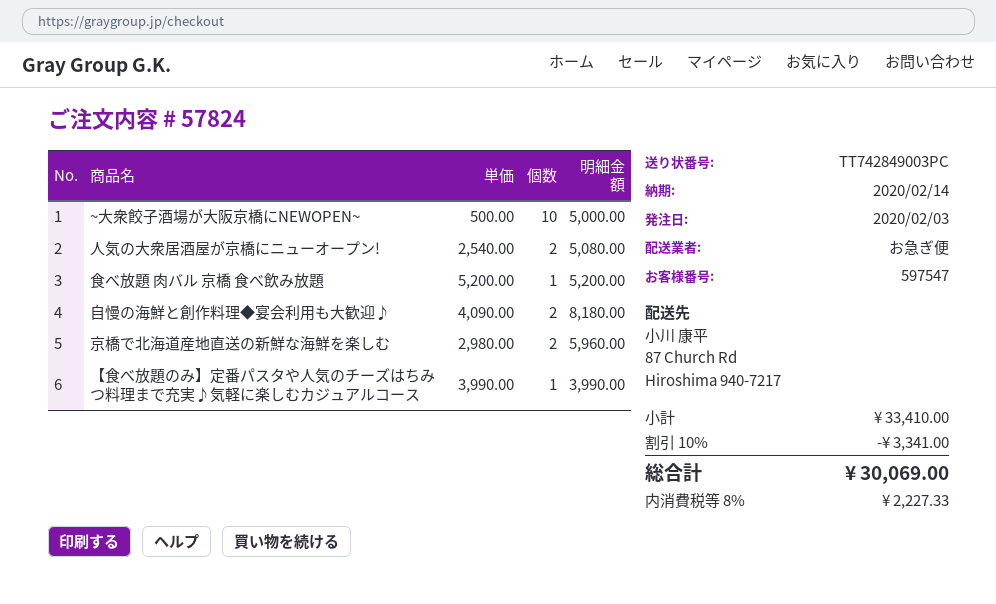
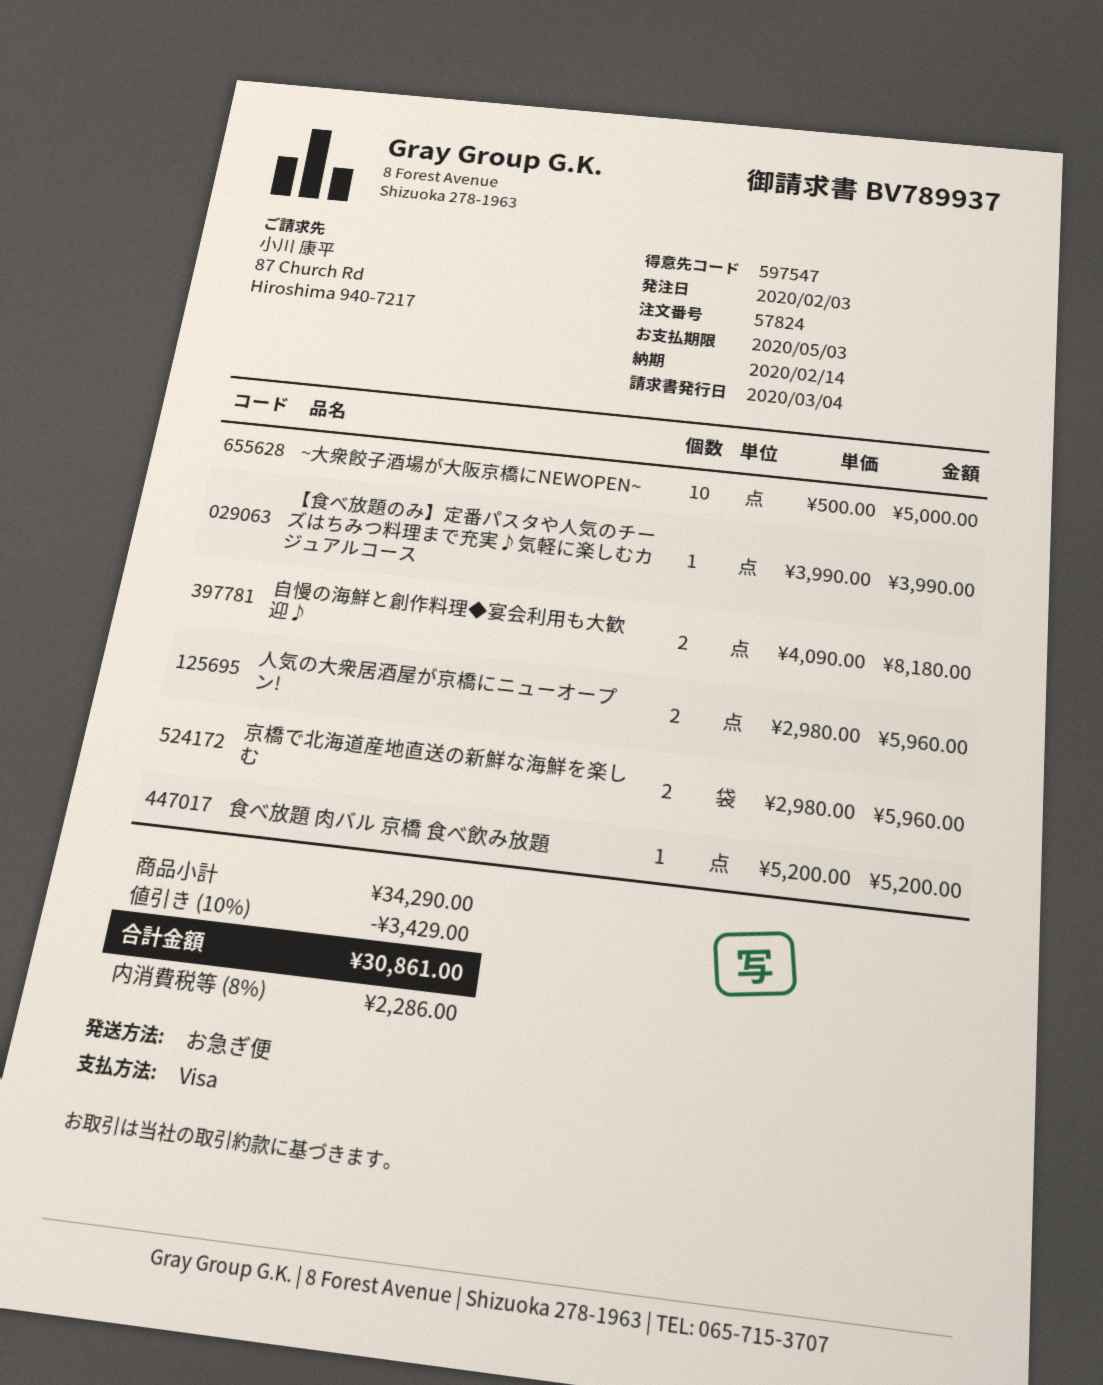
人気の大衆居酒屋が京橋にニューオープン!: 2 x 2540.00 = 5080.00 -> 2 x 2980.00 = 5960.00
subtotal: 33410.00 -> 34290.00
discount: 10% = 3341.00 -> 10% = 3429.00
tax: 8% = 2227.33 -> 8% = 2286.00
total: 30069.00 -> 30861.00

